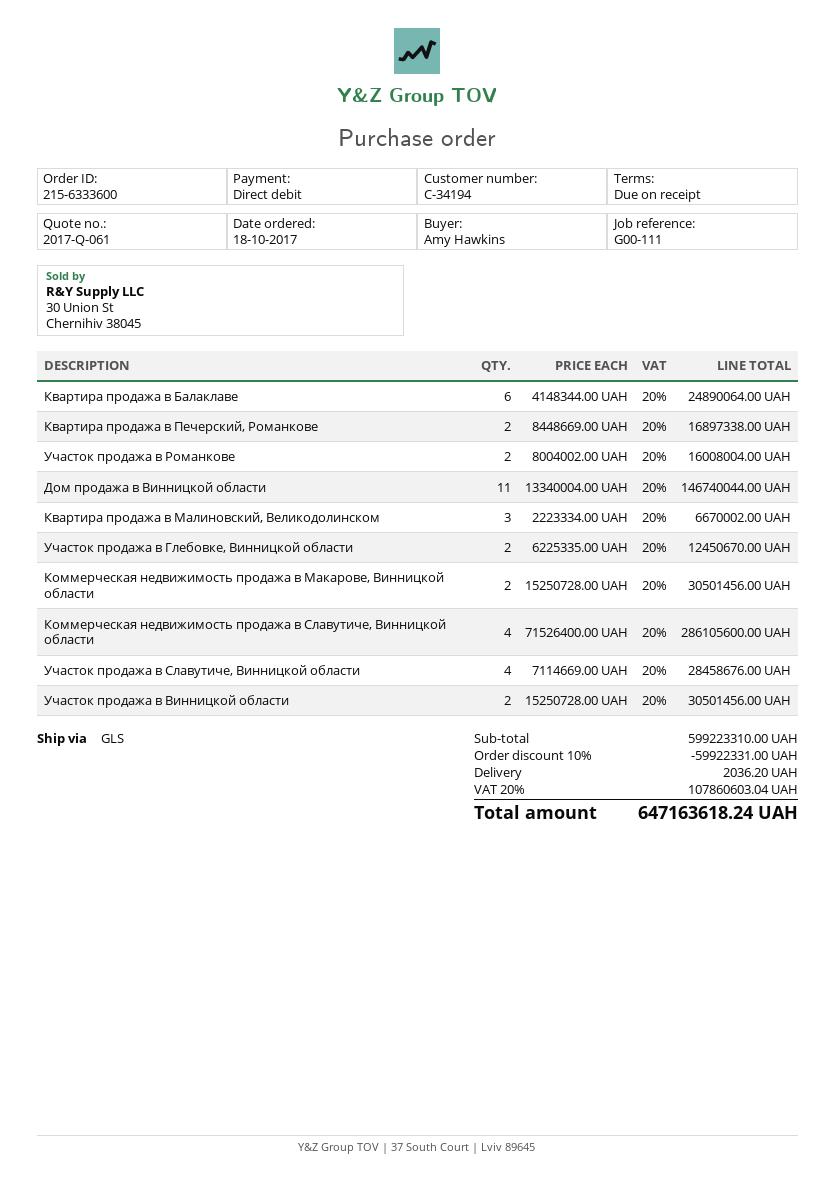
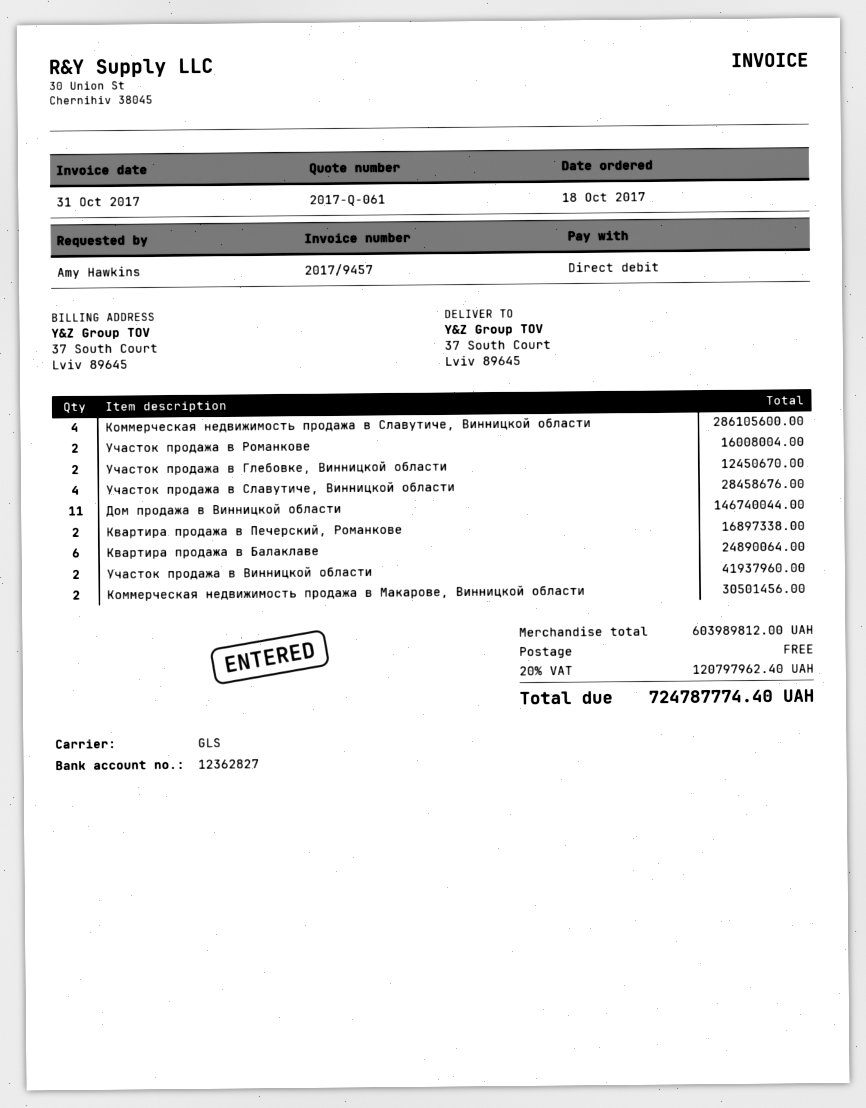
Квартира продажа в Малиновский, Великодолинском: 3 for 6670002.00 -> none
Участок продажа в Винницкой области: 2 for 30501456.00 -> 2 for 41937960.00
subtotal: 599223310.00 -> 603989812.00
discount: 10% = 59922331.00 -> none
shipping: 2036.20 -> 0.00
tax: 20% = 107860603.04 -> 20% = 120797962.40
total: 647163618.24 -> 724787774.40

